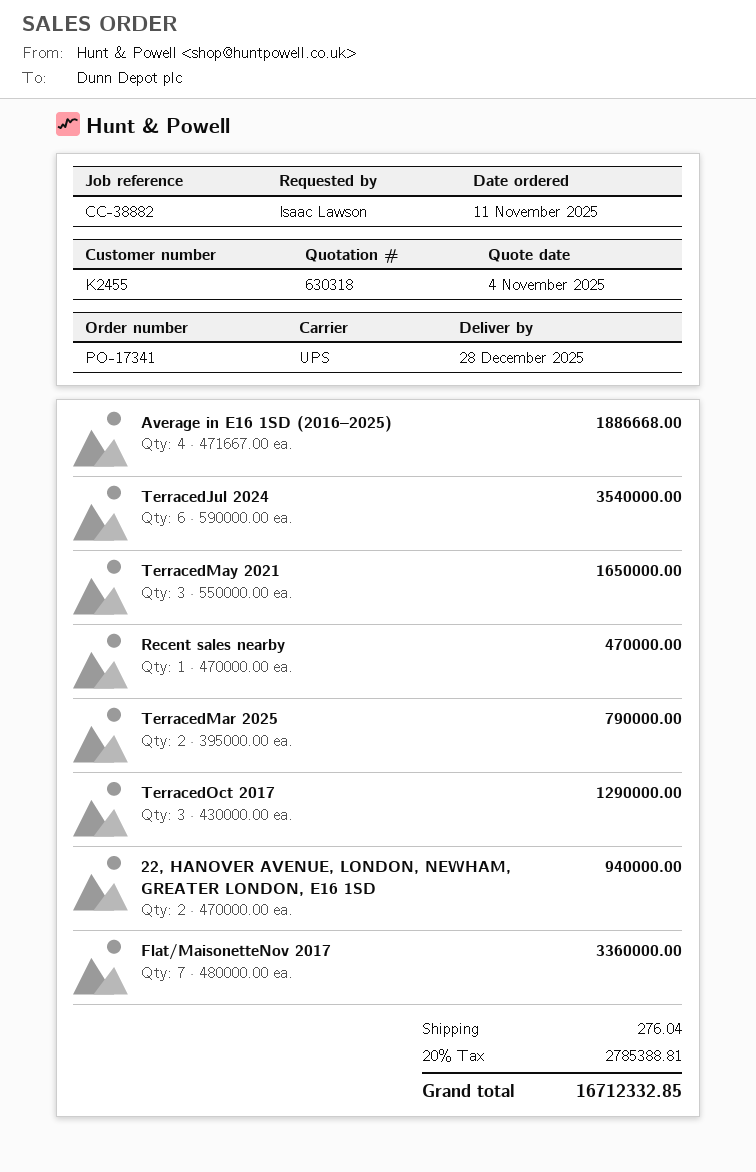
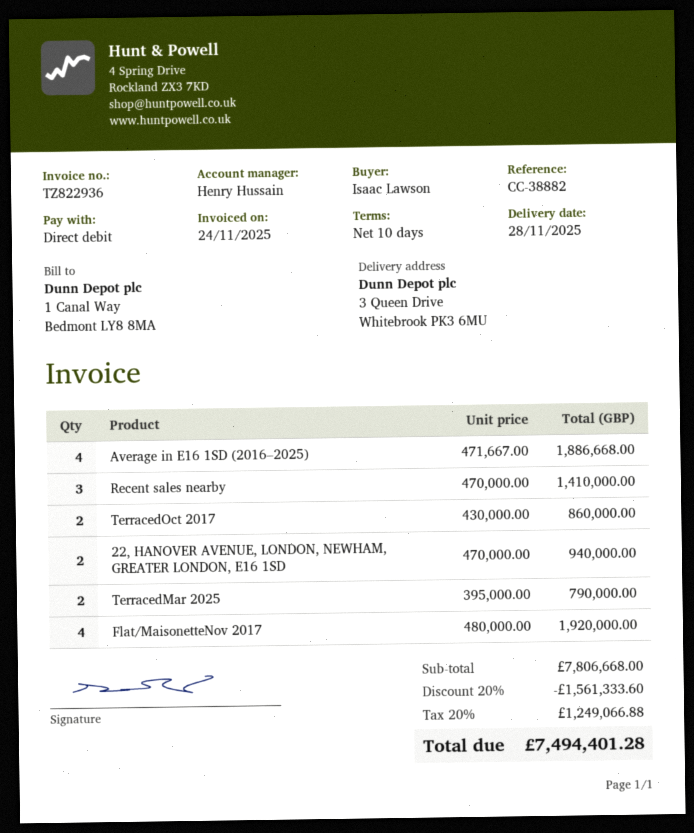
delivery date: 2025-12-28 -> 2025-11-28
TerracedJul 2024: 6 x 590000.00 = 3540000.00 -> none
TerracedMay 2021: 3 x 550000.00 = 1650000.00 -> none
Recent sales nearby: 1 x 470000.00 = 470000.00 -> 3 x 470000.00 = 1410000.00
TerracedOct 2017: 3 x 430000.00 = 1290000.00 -> 2 x 430000.00 = 860000.00
Flat/MaisonetteNov 2017: 7 x 480000.00 = 3360000.00 -> 4 x 480000.00 = 1920000.00
discount: none -> 20% = 1561333.60
shipping: 276.04 -> none
tax: 20% = 2785388.81 -> 20% = 1249066.88
total: 16712332.85 -> 7494401.28

